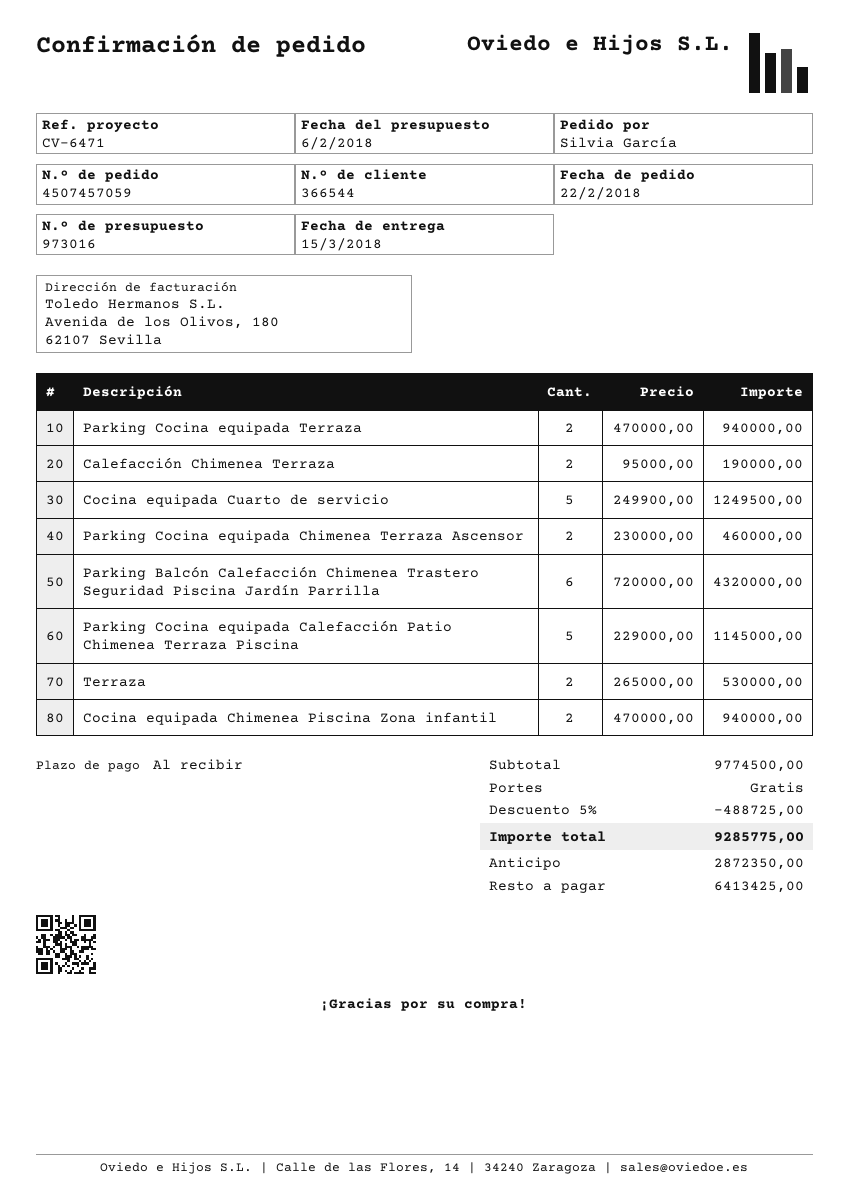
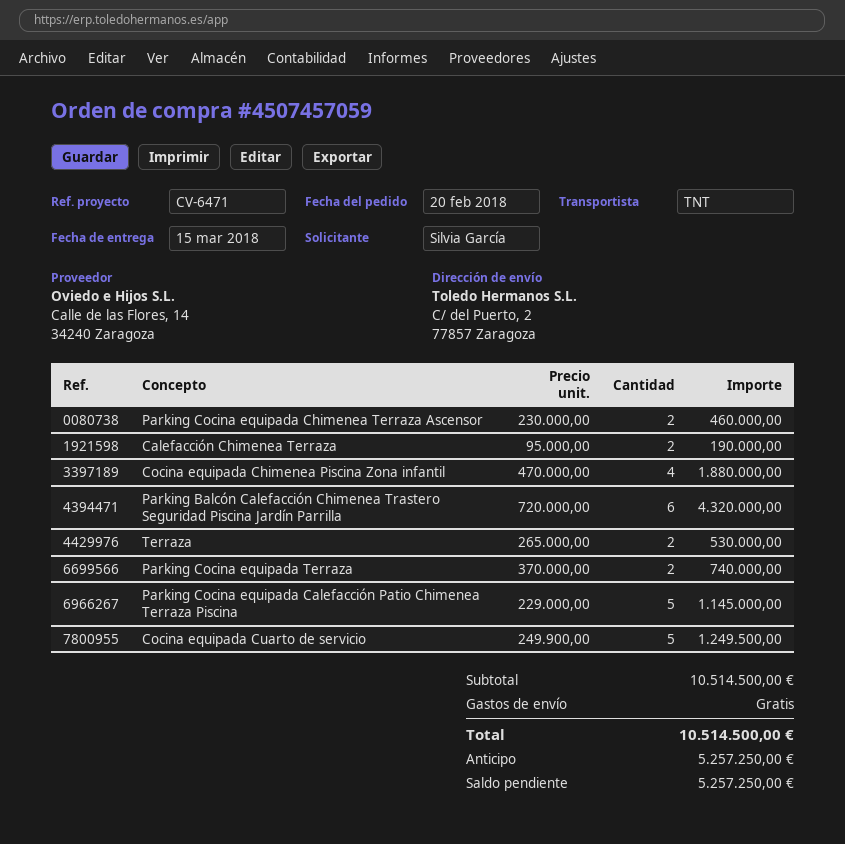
order date: 2018-02-22 -> 2018-02-20
Parking Cocina equipada Terraza: 2 x 470000.00 = 940000.00 -> 2 x 370000.00 = 740000.00
Cocina equipada Chimenea Piscina Zona infantil: 2 x 470000.00 = 940000.00 -> 4 x 470000.00 = 1880000.00
subtotal: 9774500.00 -> 10514500.00
discount: 5% = 488725.00 -> none
total: 9285775.00 -> 10514500.00
deposit: 2872350.00 -> 5257250.00
balance: 6413425.00 -> 5257250.00

